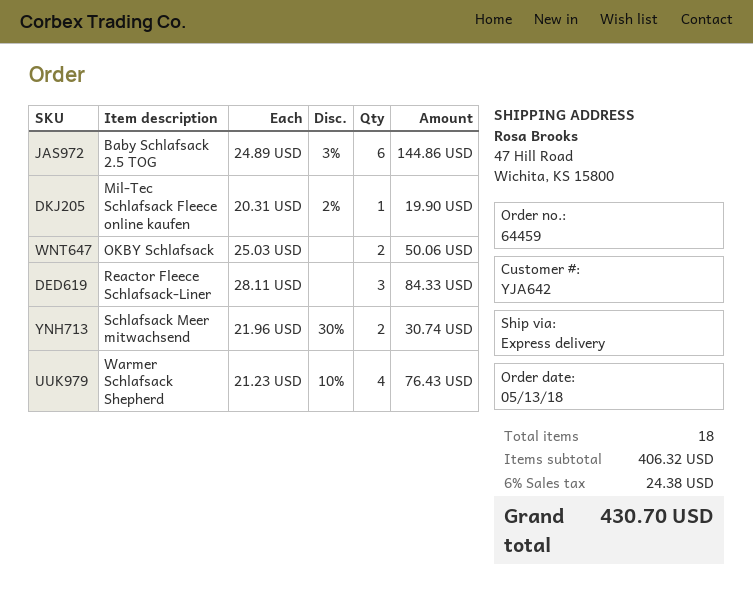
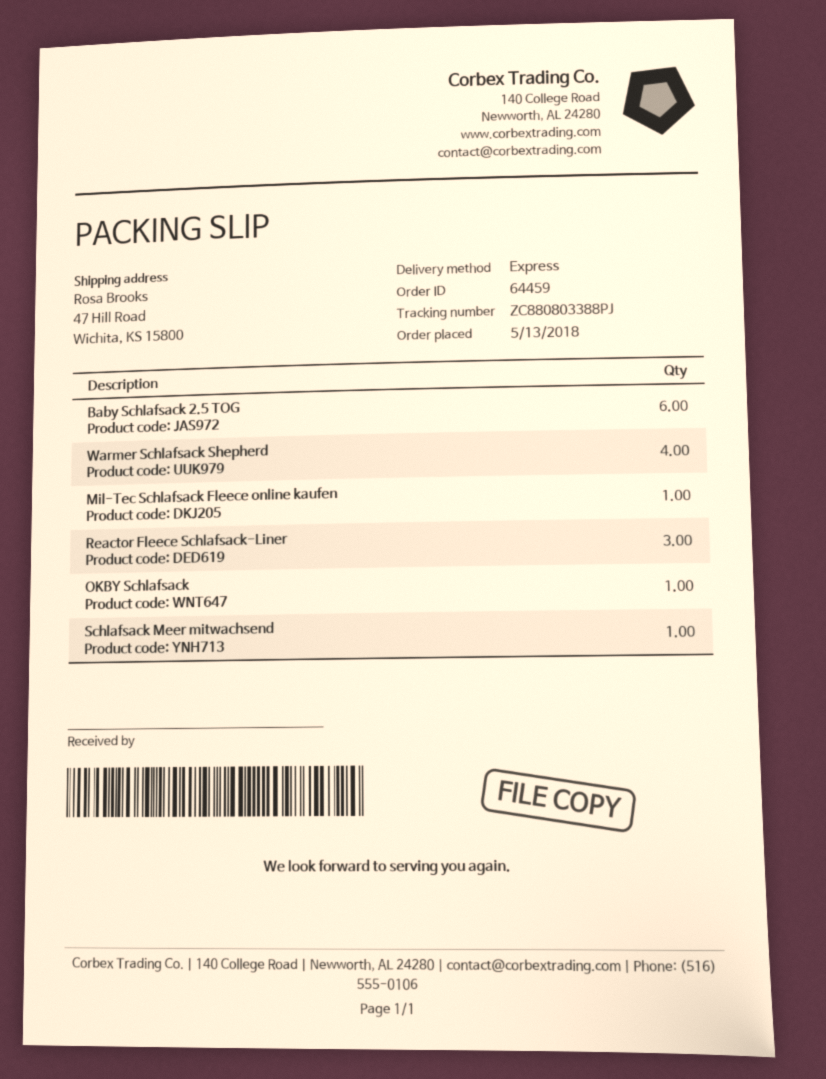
OKBY Schlafsack: 2 -> 1
Schlafsack Meer mitwachsend: 2 -> 1

